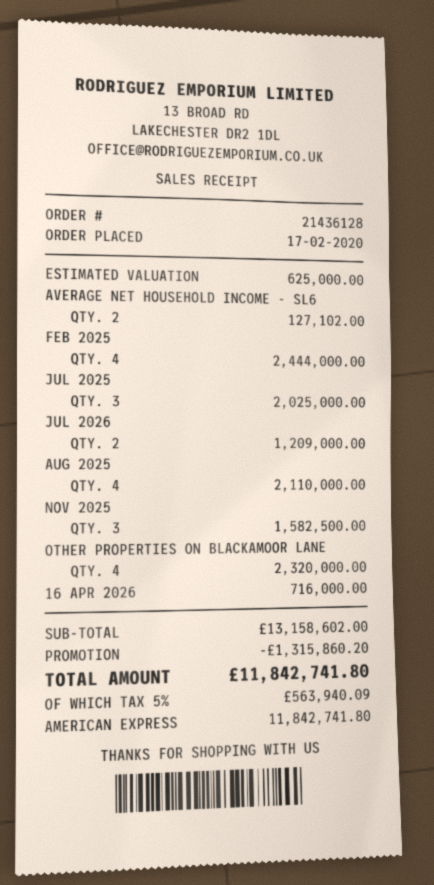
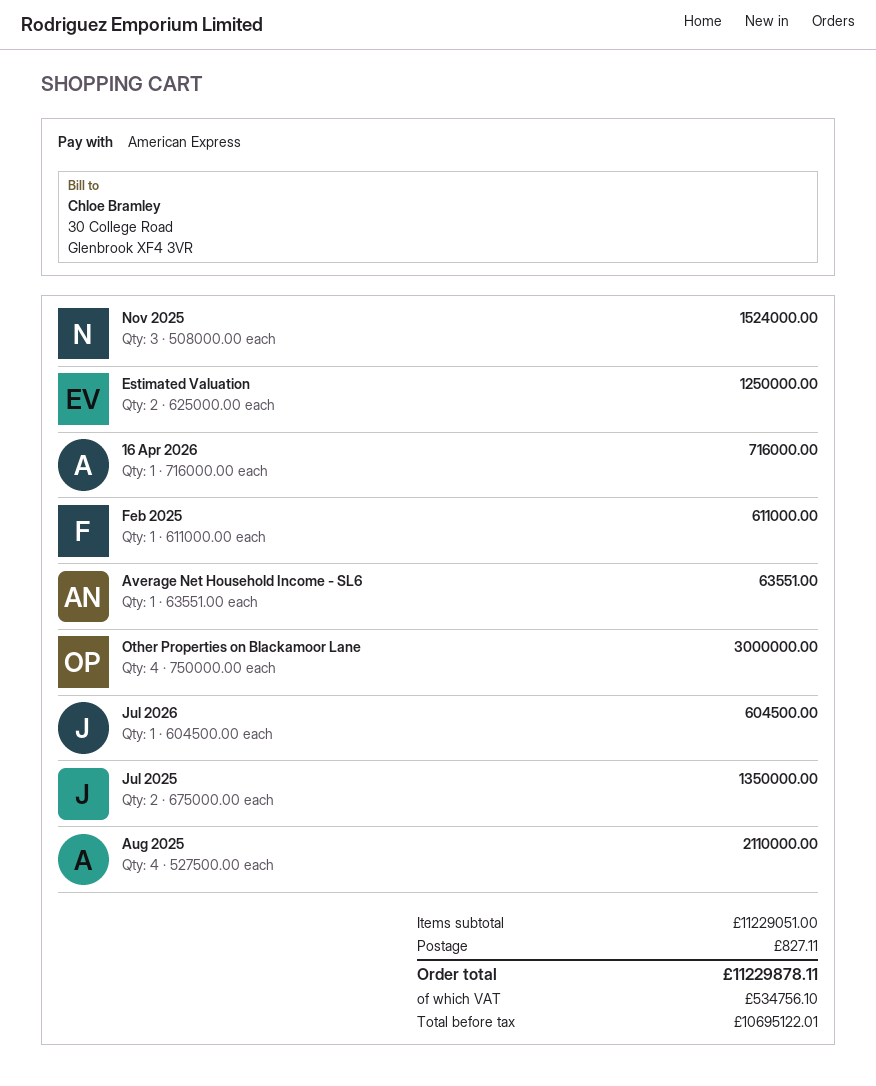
ESTIMATED VALUATION: 1 for 625000.00 -> 2 for 1250000.00
AVERAGE NET HOUSEHOLD INCOME - SL6: 2 for 127102.00 -> 1 for 63551.00
FEB 2025: 4 for 2444000.00 -> 1 for 611000.00
JUL 2025: 3 for 2025000.00 -> 2 for 1350000.00
JUL 2026: 2 for 1209000.00 -> 1 for 604500.00
NOV 2025: 3 for 1582500.00 -> 3 for 1524000.00
OTHER PROPERTIES ON BLACKAMOOR LANE: 4 for 2320000.00 -> 4 for 3000000.00
subtotal: 13158602.00 -> 11229051.00
discount: 1315860.20 -> none
shipping: none -> 827.11
tax: 563940.09 -> 534756.10
total: 11842741.80 -> 11229878.11

